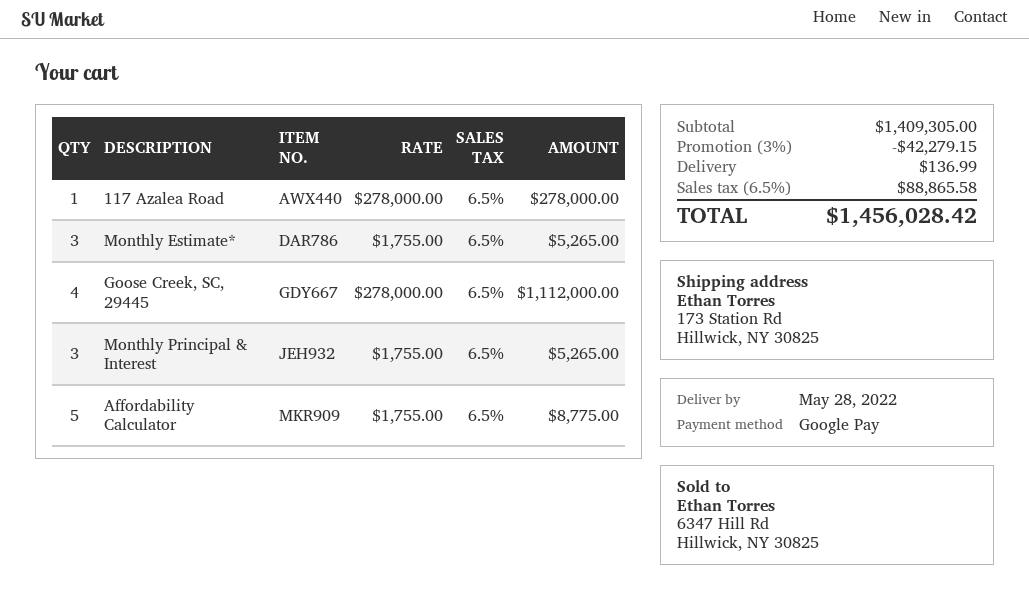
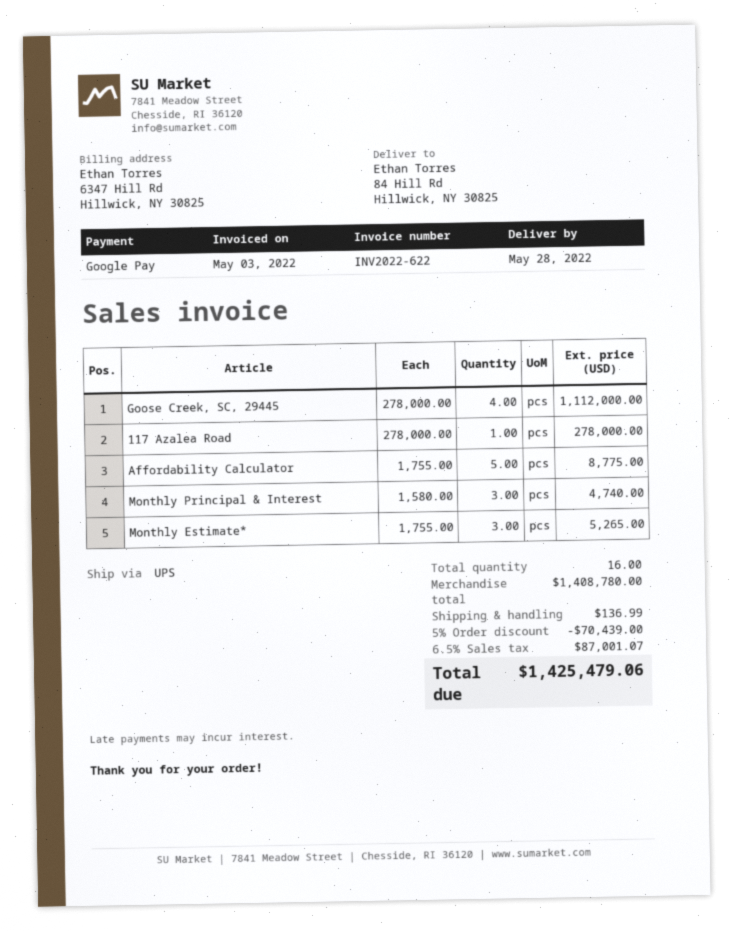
ship to: 173 Station Rd, Hillwick, NY 30825 -> 84 Hill Rd, Hillwick, NY 30825
Monthly Principal & Interest: 3 x 1755.00 = 5265.00 -> 3 x 1580.00 = 4740.00
subtotal: 1409305.00 -> 1408780.00
discount: 3% = 42279.15 -> 5% = 70439.00
tax: 6.5% = 88865.58 -> 6.5% = 87001.07
total: 1456028.42 -> 1425479.06

